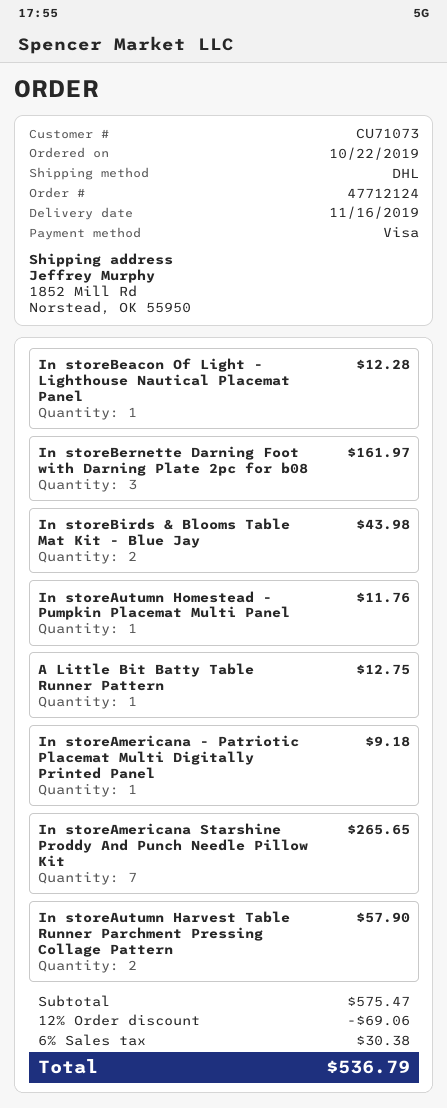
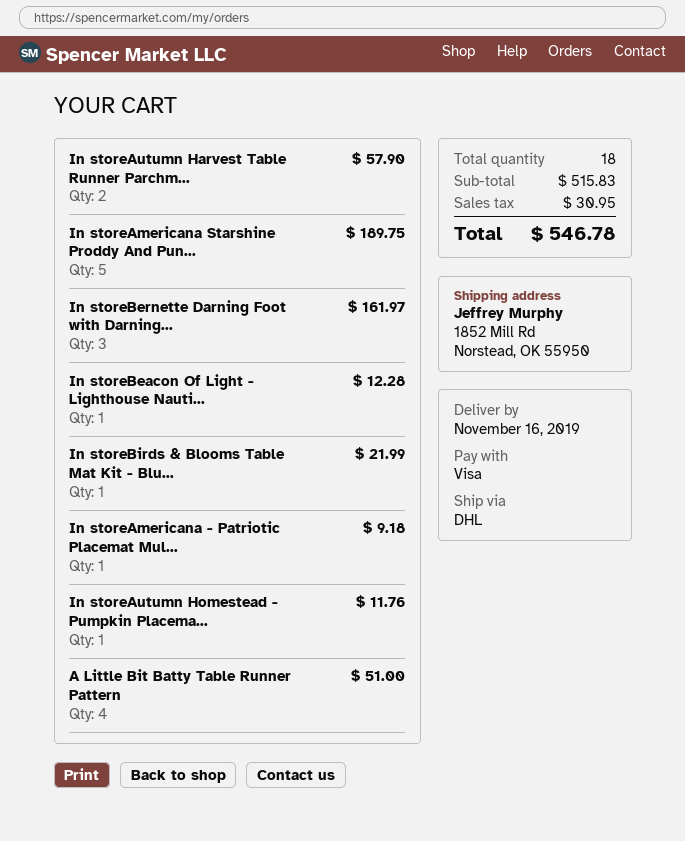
In storeBirds & Blooms Table Mat Kit - Blue Jay: 2 for 43.98 -> 1 for 21.99
A Little Bit Batty Table Runner Pattern: 1 for 12.75 -> 4 for 51.00
In storeAmericana Starshine Proddy And Punch Needle Pillow Kit: 7 for 265.65 -> 5 for 189.75
subtotal: 575.47 -> 515.83
discount: 12% = 69.06 -> none
tax: 30.38 -> 30.95
total: 536.79 -> 546.78

